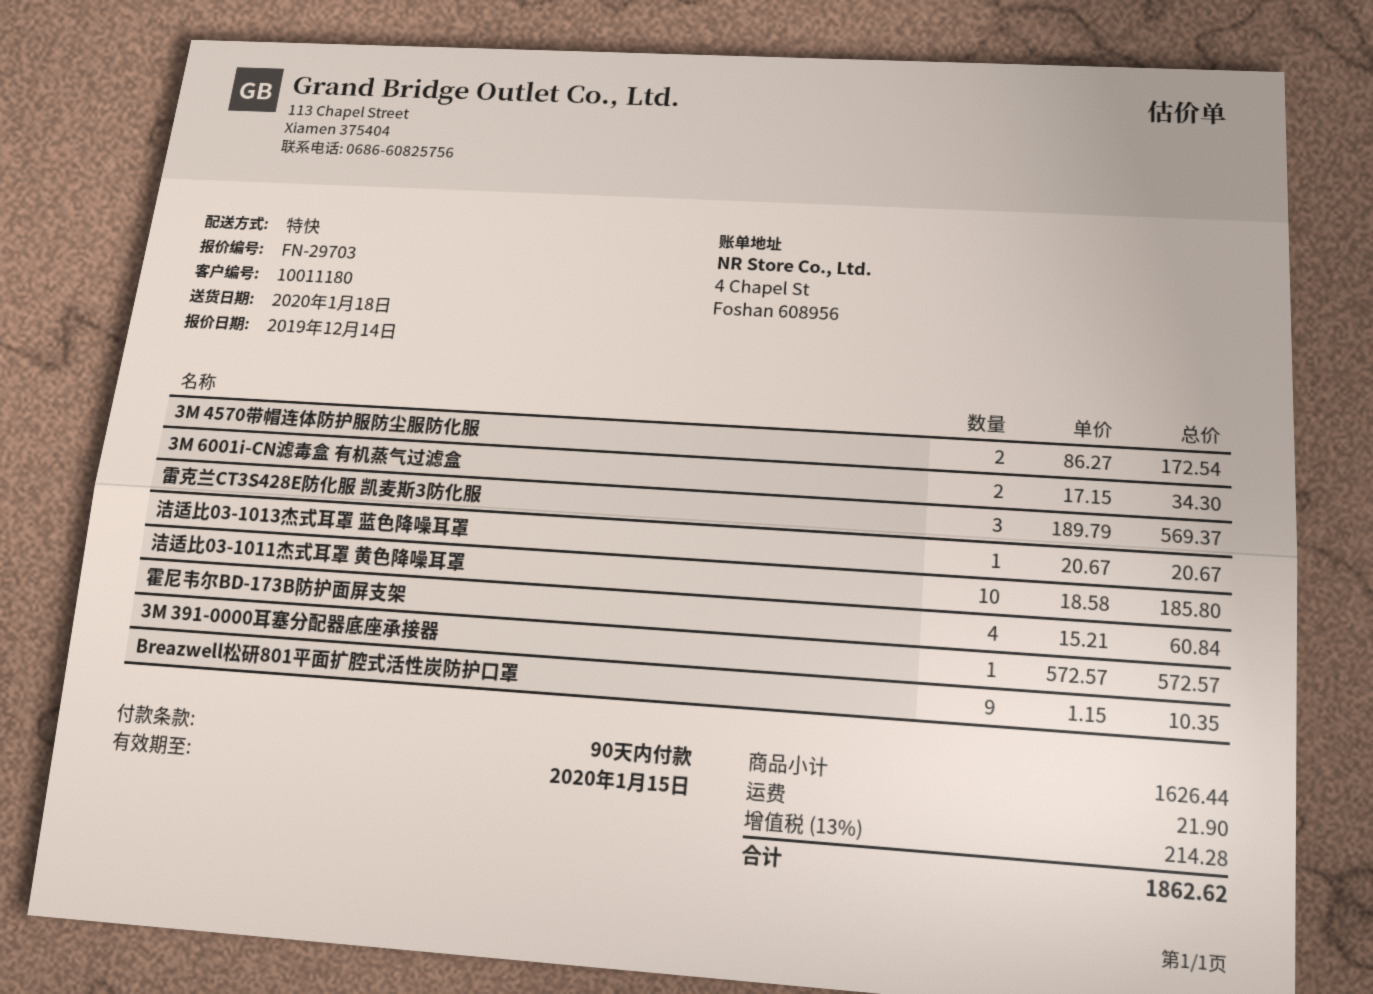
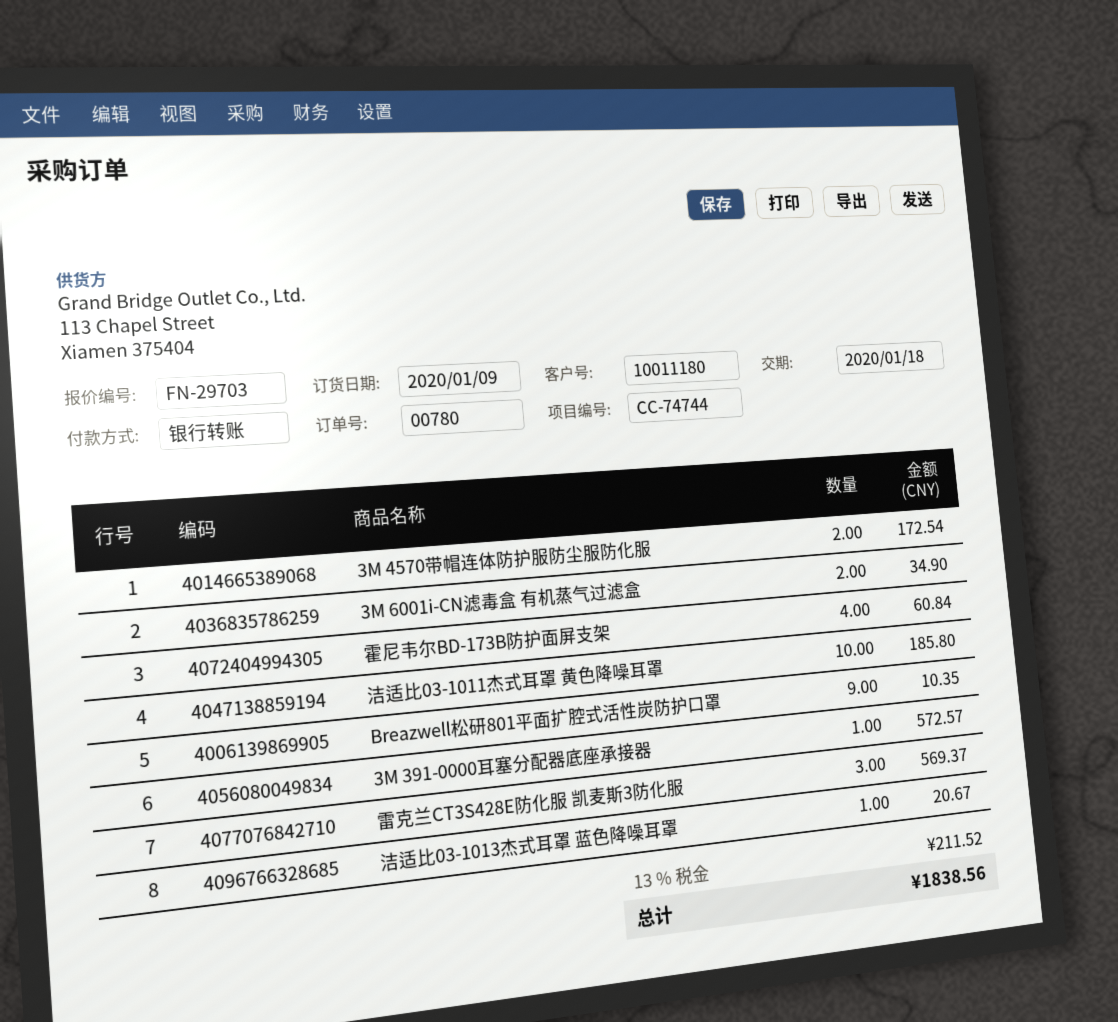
3M 6001i-CN滤毒盒 有机蒸气过滤盒: 2 for 34.30 -> 2 for 34.90
shipping: 21.90 -> none
tax: 13% = 214.28 -> 13% = 211.52
total: 1862.62 -> 1838.56

